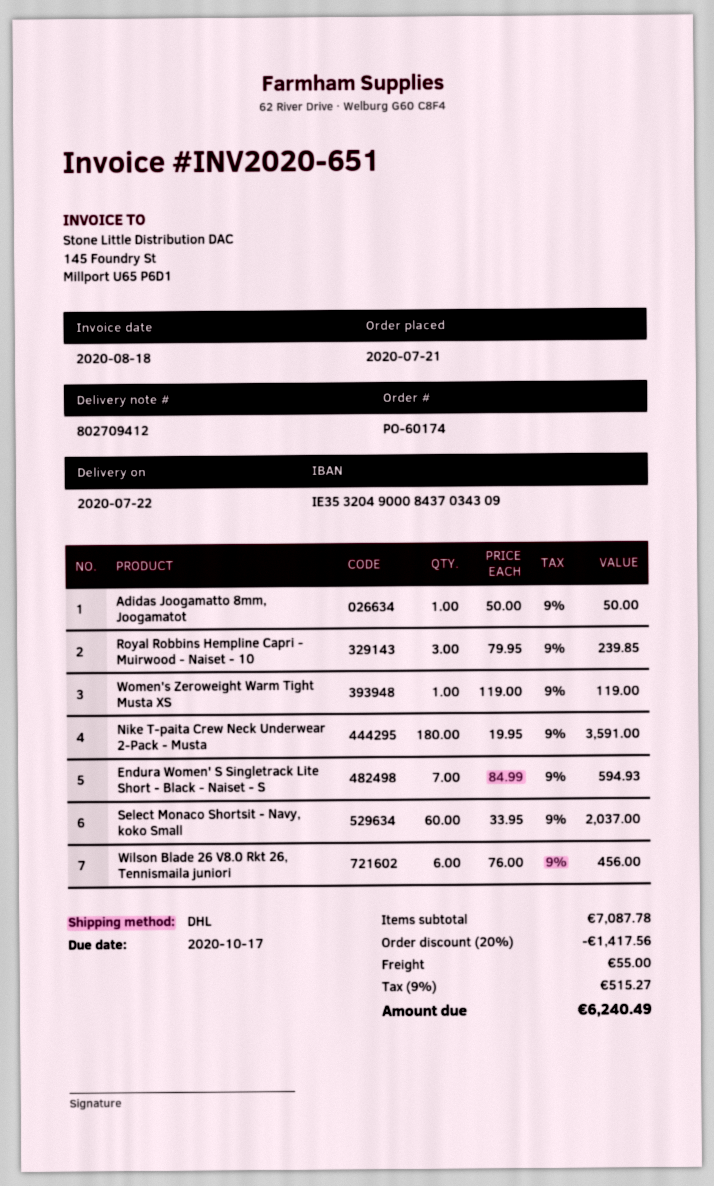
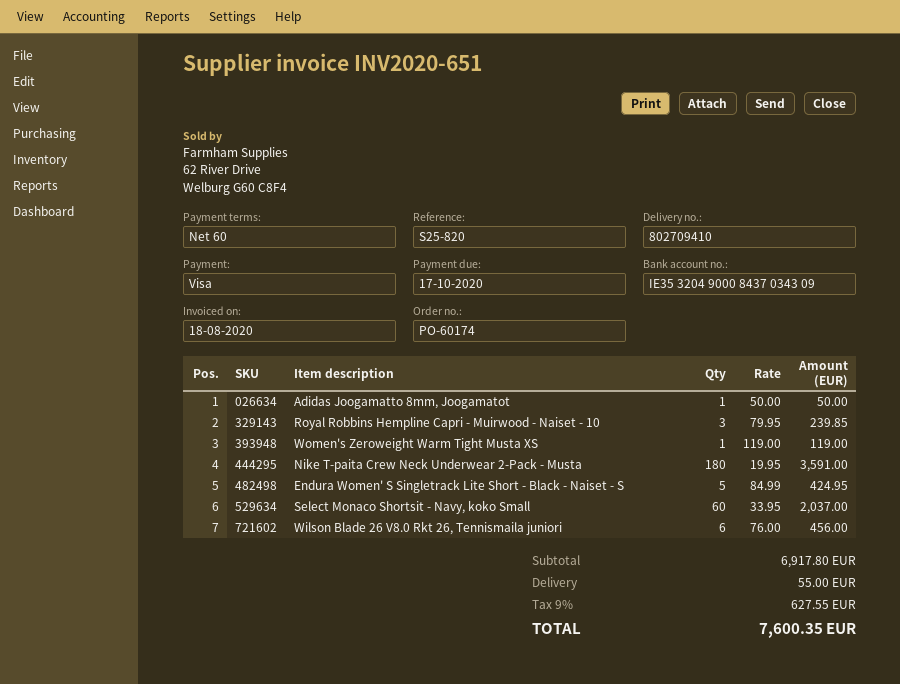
delivery note number: 802709412 -> 802709410
Endura Women' S Singletrack Lite Short - Black - Naiset - S: 7 x 84.99 = 594.93 -> 5 x 84.99 = 424.95
subtotal: 7087.78 -> 6917.80
discount: 20% = 1417.56 -> none
tax: 9% = 515.27 -> 9% = 627.55
total: 6240.49 -> 7600.35

